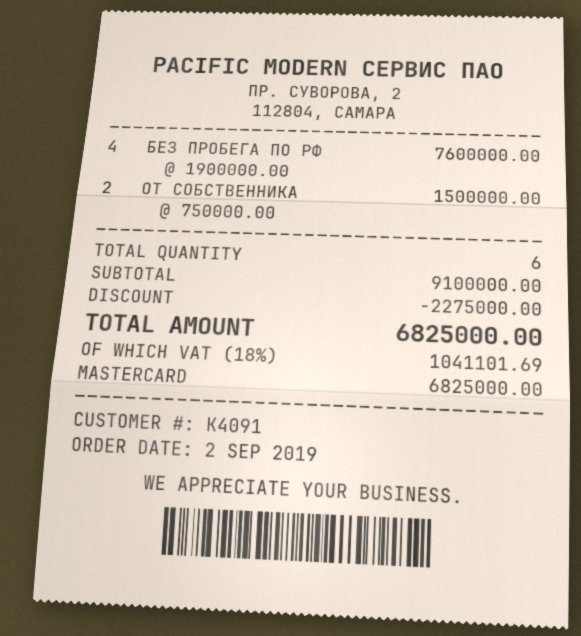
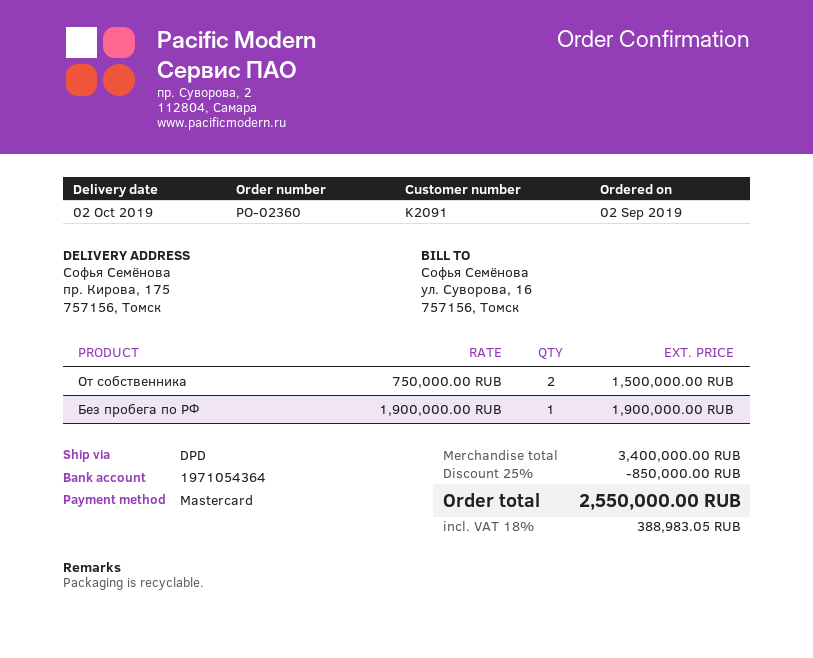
customer number: K4091 -> K2091
БЕЗ ПРОБЕГА ПО РФ: 4 x 1900000.00 = 7600000.00 -> 1 x 1900000.00 = 1900000.00
subtotal: 9100000.00 -> 3400000.00
discount: 2275000.00 -> 850000.00
tax: 18% = 1041101.69 -> 18% = 388983.05
total: 6825000.00 -> 2550000.00

